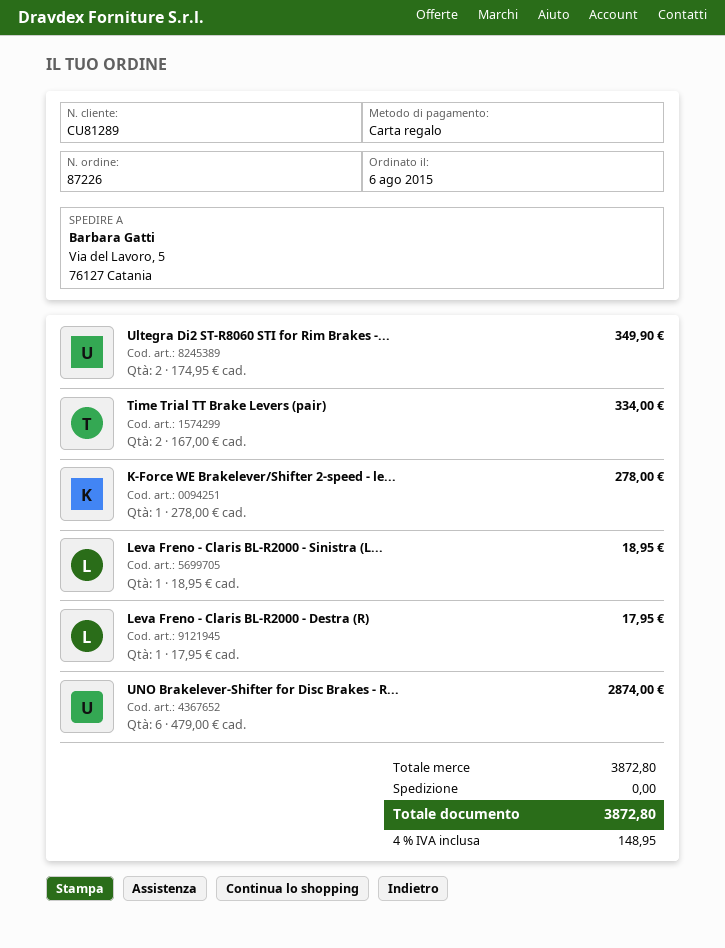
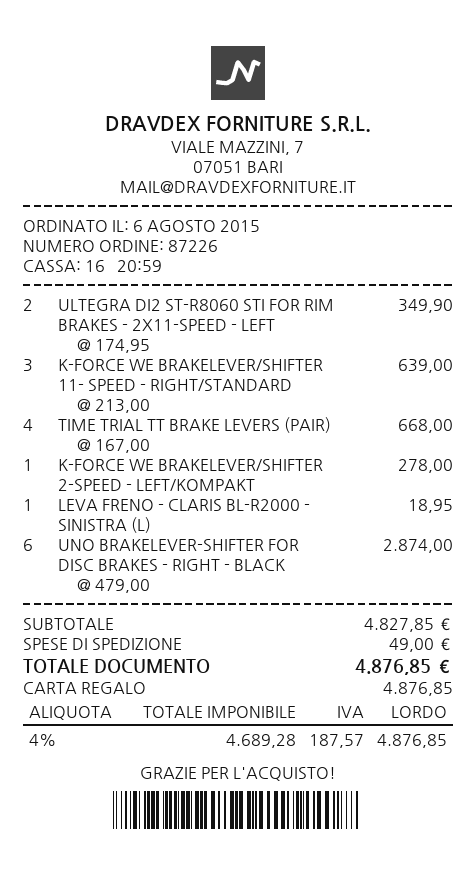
Time Trial TT Brake Levers (pair): 2 x 167.00 = 334.00 -> 4 x 167.00 = 668.00
Leva Freno - Claris BL-R2000 - Destra (R): 1 x 17.95 = 17.95 -> none
K-FORCE WE BRAKELEVER/SHIFTER 11- SPEED - RIGHT/STANDARD: none -> 3 x 213.00 = 639.00
subtotal: 3872.80 -> 4827.85
shipping: 0.00 -> 49.00
tax: 4% = 148.95 -> 4% = 187.57
total: 3872.80 -> 4876.85

